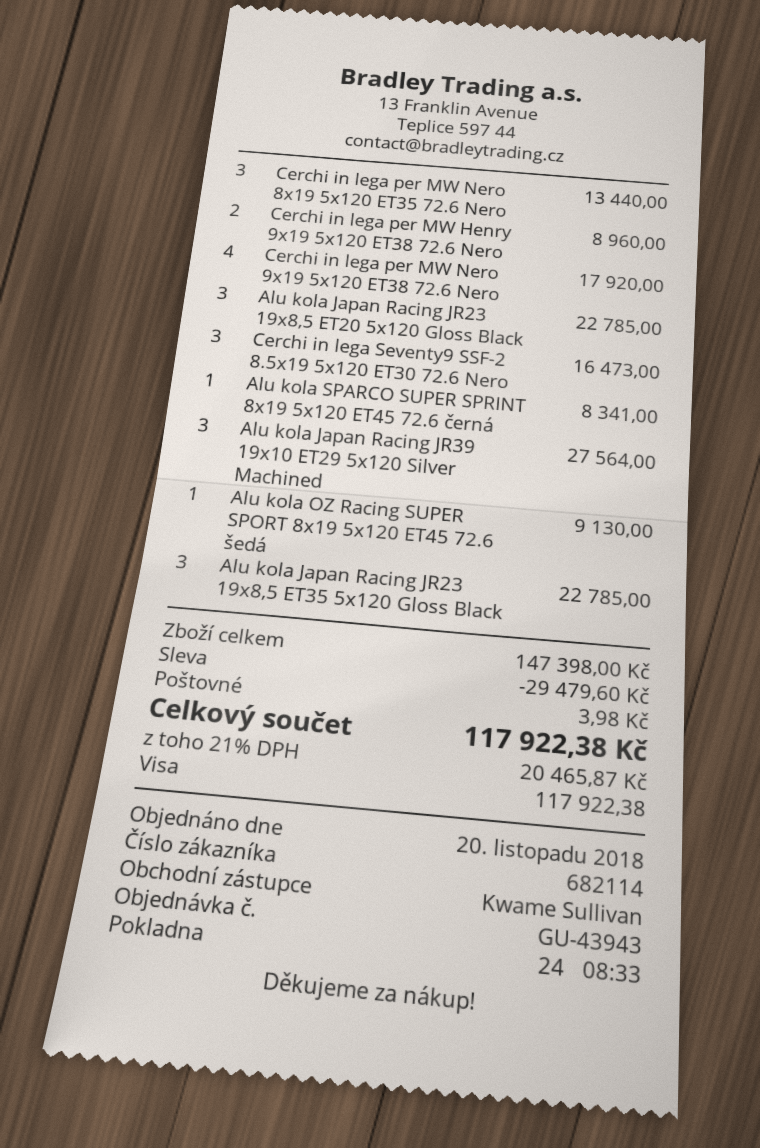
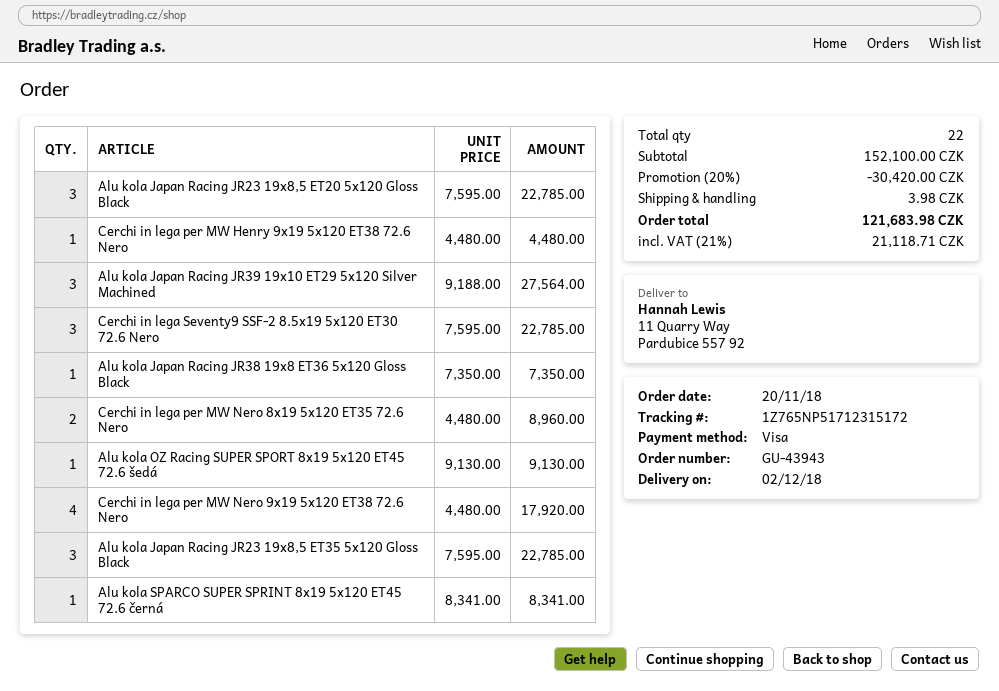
Cerchi in lega per MW Nero 8x19 5x120 ET35 72.6 Nero: 3 for 13440.00 -> 2 for 8960.00
Cerchi in lega per MW Henry 9x19 5x120 ET38 72.6 Nero: 2 for 8960.00 -> 1 for 4480.00
Cerchi in lega Seventy9 SSF-2 8.5x19 5x120 ET30 72.6 Nero: 3 for 16473.00 -> 3 for 22785.00
Alu kola Japan Racing JR38 19x8 ET36 5x120 Gloss Black: none -> 1 for 7350.00
subtotal: 147398.00 -> 152100.00
discount: 29479.60 -> 30420.00
tax: 21% = 20465.87 -> 21% = 21118.71
total: 117922.38 -> 121683.98

